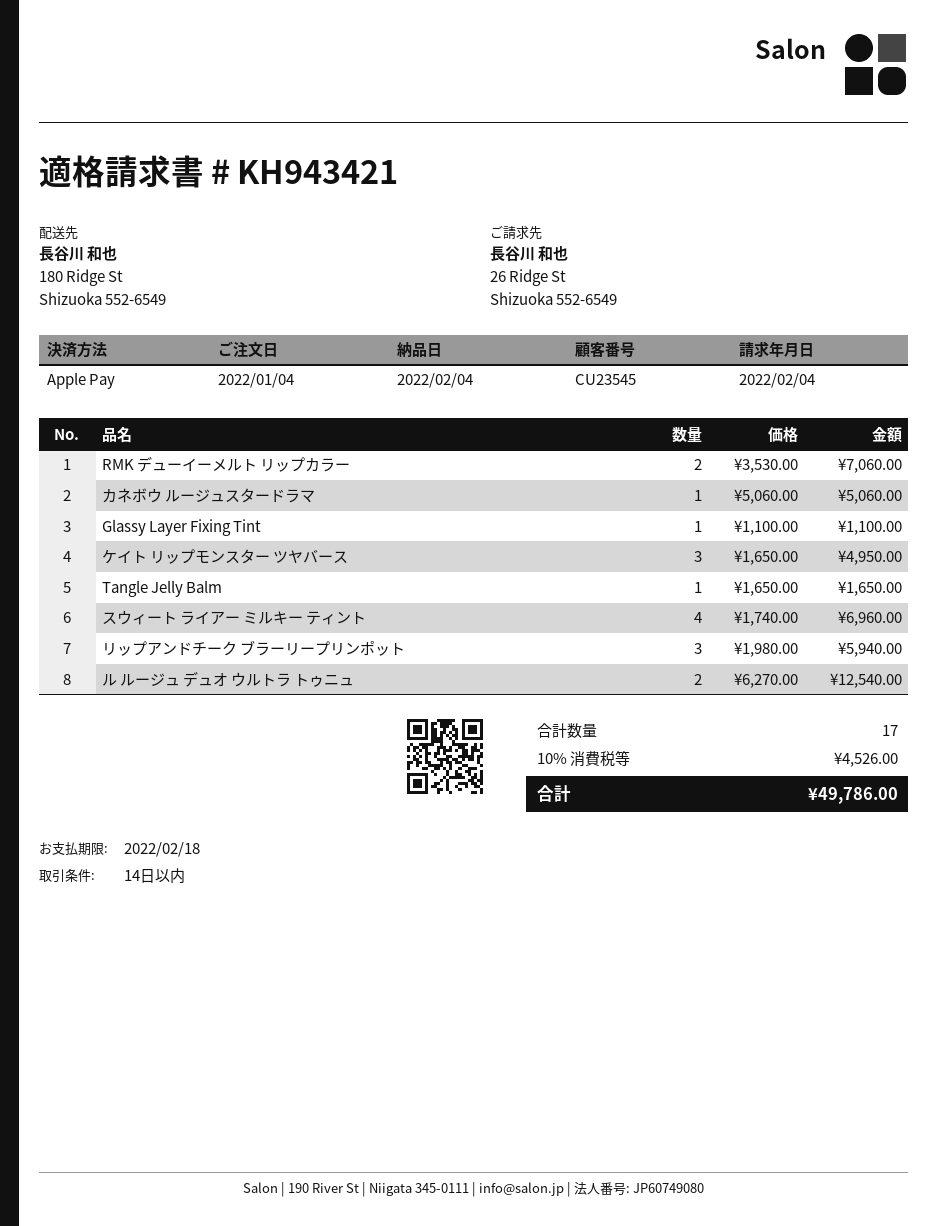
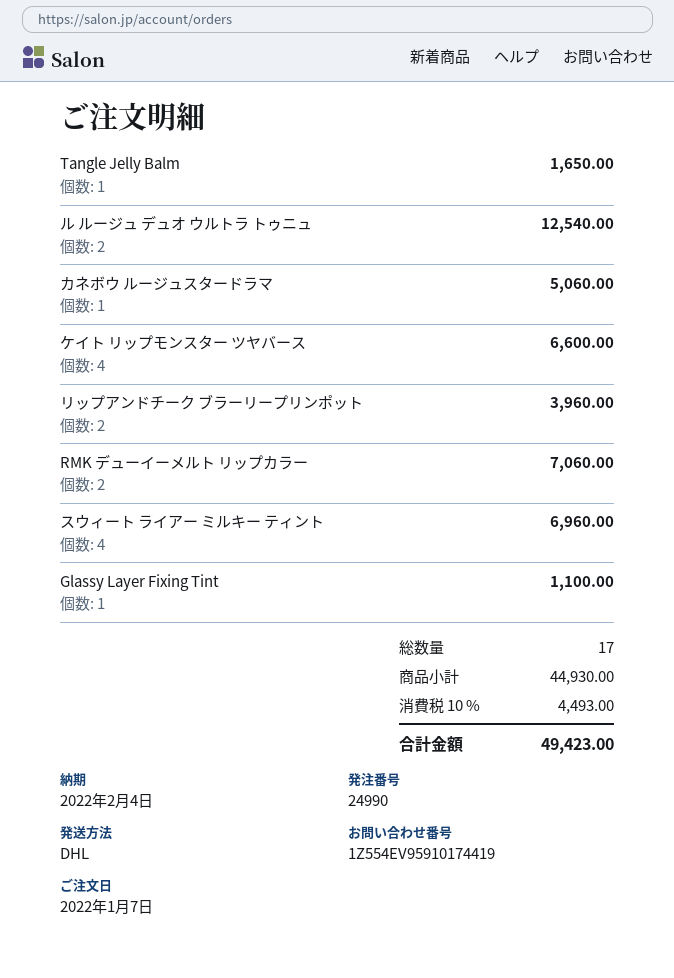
order date: 2022-01-04 -> 2022-01-07
ケイト リップモンスター ツヤバース: 3 for 4950.00 -> 4 for 6600.00
リップアンドチーク ブラーリープリンポット: 3 for 5940.00 -> 2 for 3960.00
tax: 10% = 4526.00 -> 10% = 4493.00
total: 49786.00 -> 49423.00

